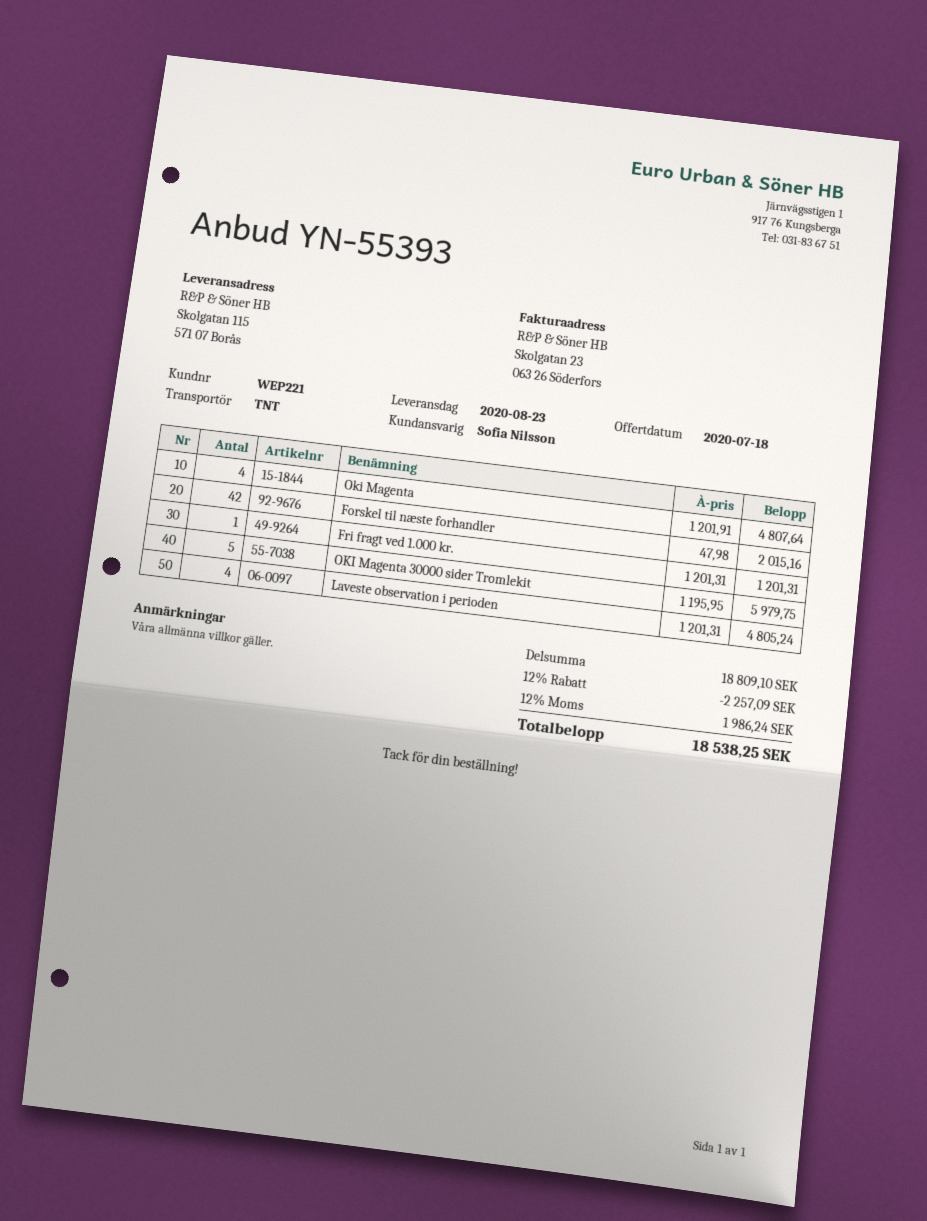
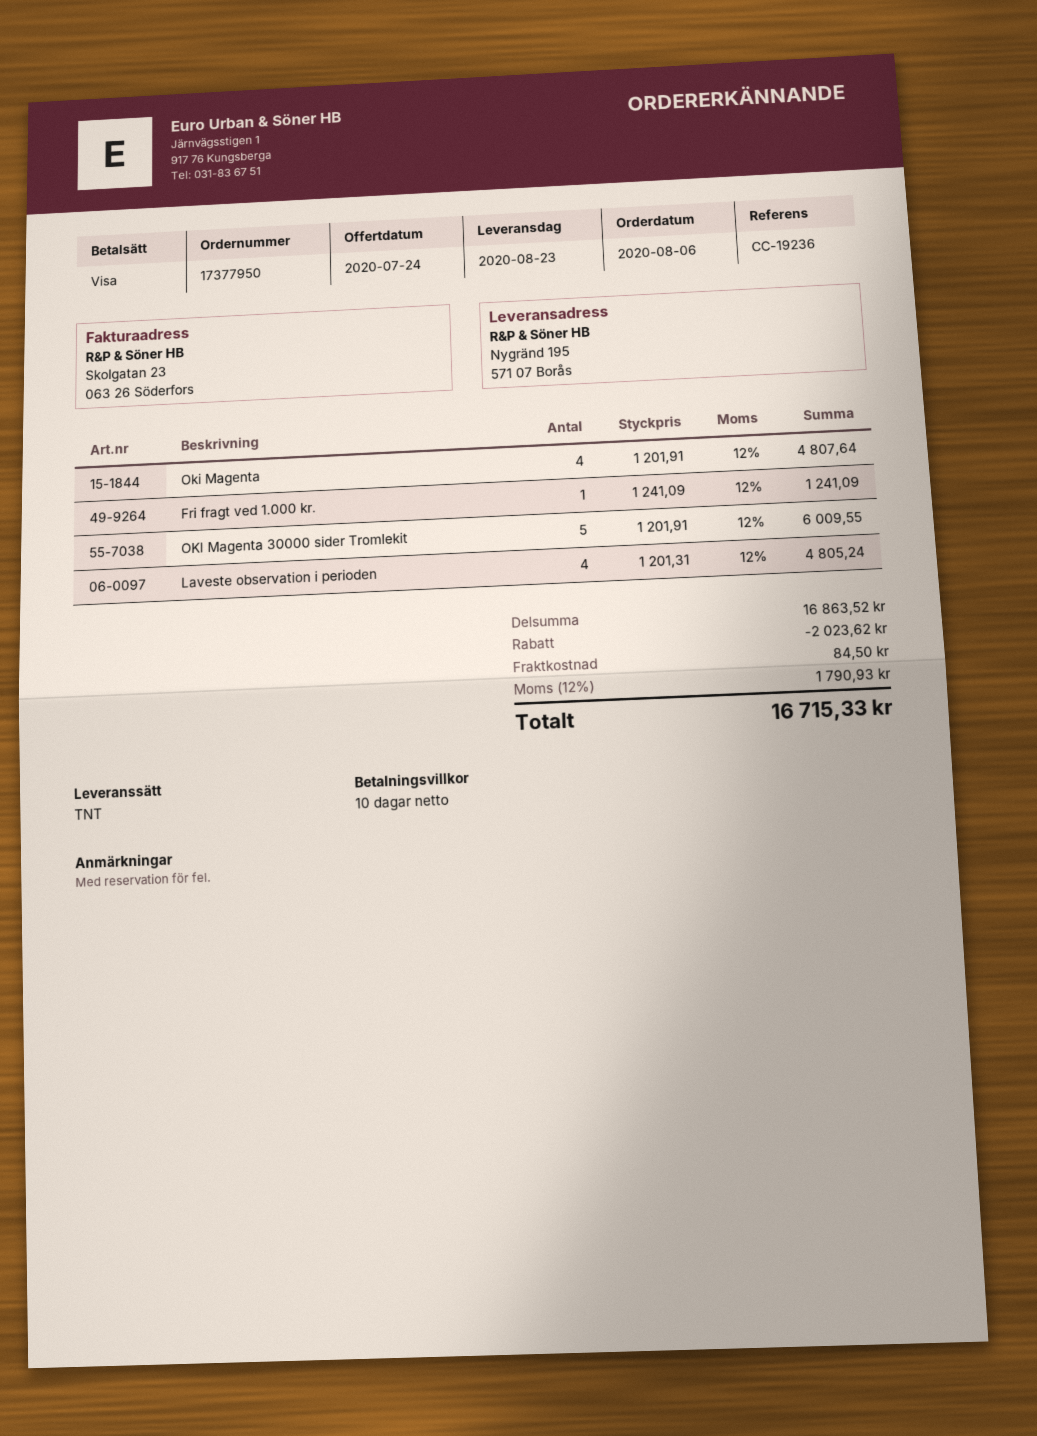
quote date: 2020-07-18 -> 2020-07-24
ship to: Skolgatan 115, 571 07 Borås -> Nygränd 195, 571 07 Borås
Forskel til næste forhandler: 42 x 47.98 = 2015.16 -> none
Fri fragt ved 1.000 kr.: 1 x 1201.31 = 1201.31 -> 1 x 1241.09 = 1241.09
OKI Magenta 30000 sider Tromlekit: 5 x 1195.95 = 5979.75 -> 5 x 1201.91 = 6009.55
subtotal: 18809.10 -> 16863.52
discount: 2257.09 -> 2023.62
shipping: none -> 84.50
tax: 12% = 1986.24 -> 12% = 1790.93
total: 18538.25 -> 16715.33

